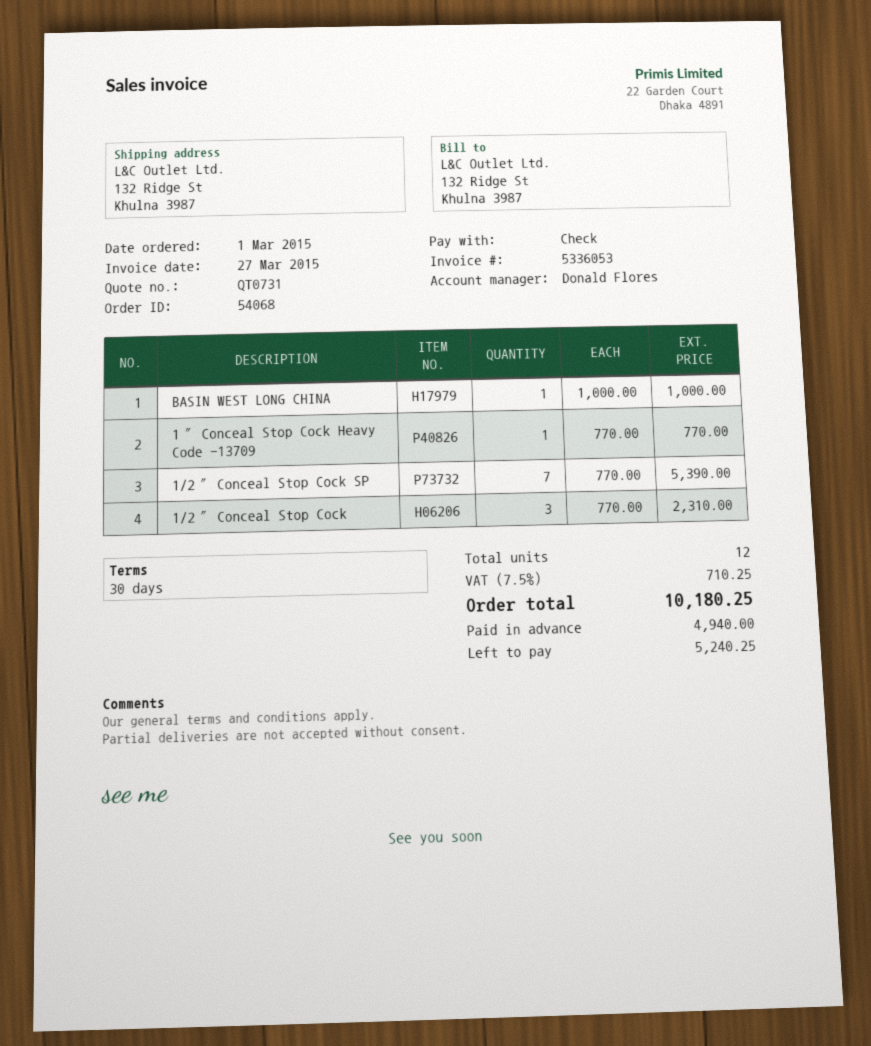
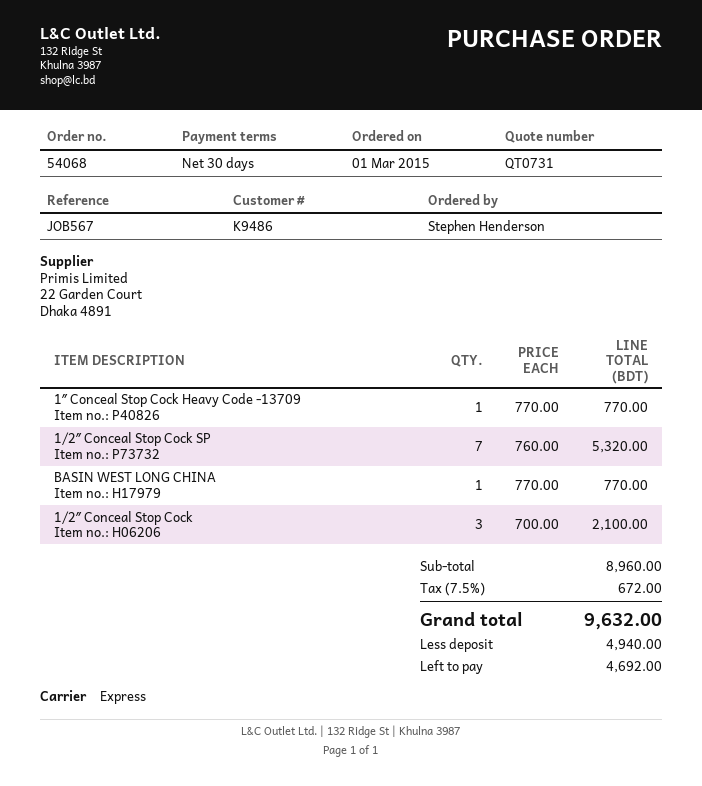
BASIN WEST LONG CHINA: 1 x 1000.00 = 1000.00 -> 1 x 770.00 = 770.00
1/2″ Conceal Stop Cock SP: 7 x 770.00 = 5390.00 -> 7 x 760.00 = 5320.00
1/2″ Conceal Stop Cock: 3 x 770.00 = 2310.00 -> 3 x 700.00 = 2100.00
tax: 7.5% = 710.25 -> 7.5% = 672.00
total: 10180.25 -> 9632.00
balance: 5240.25 -> 4692.00

